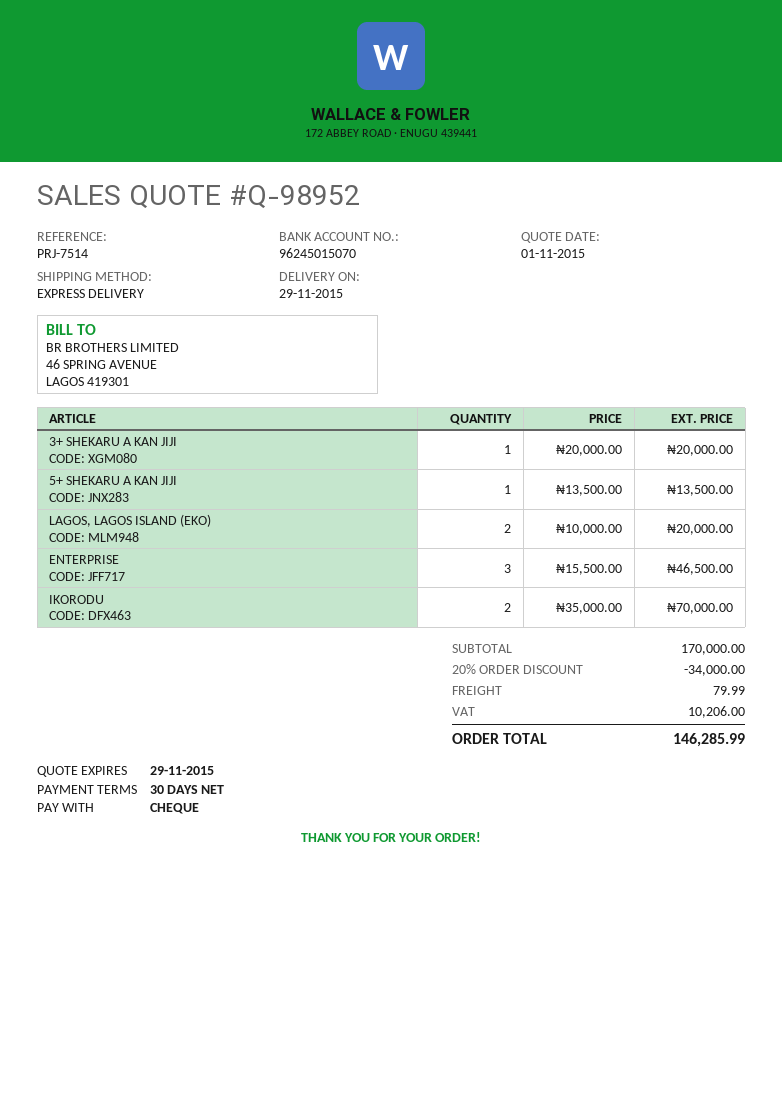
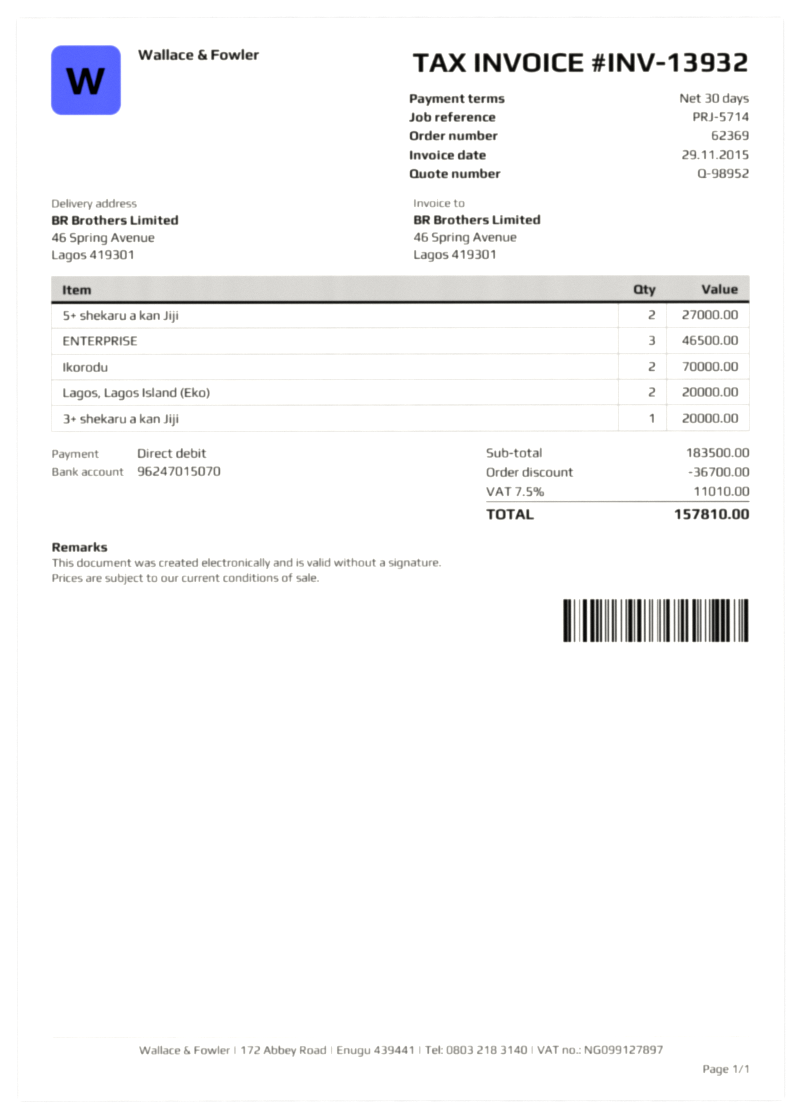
reference: PRJ-7514 -> PRJ-5714
payment method: cheque -> direct debit
bank account: 96245015070 -> 96247015070
5+ SHEKARU A KAN JIJI: 1 for 13500.00 -> 2 for 27000.00
subtotal: 170000.00 -> 183500.00
discount: 34000.00 -> 36700.00
shipping: 79.99 -> none
tax: 10206.00 -> 11010.00
total: 146285.99 -> 157810.00

